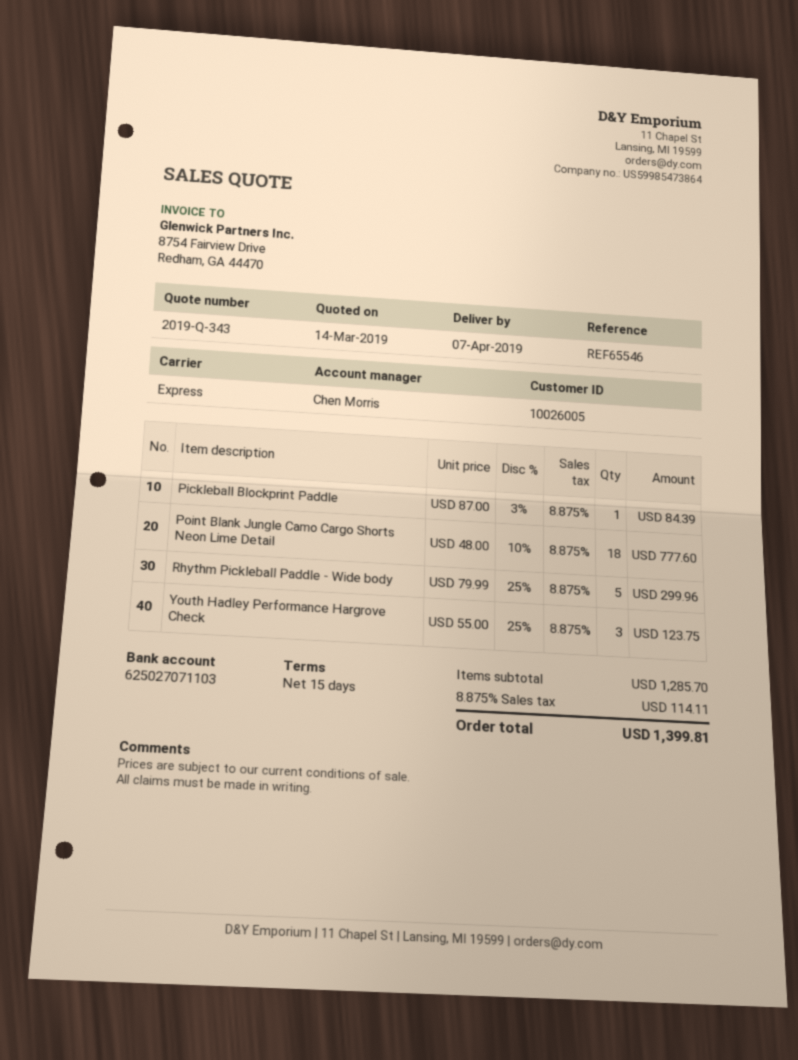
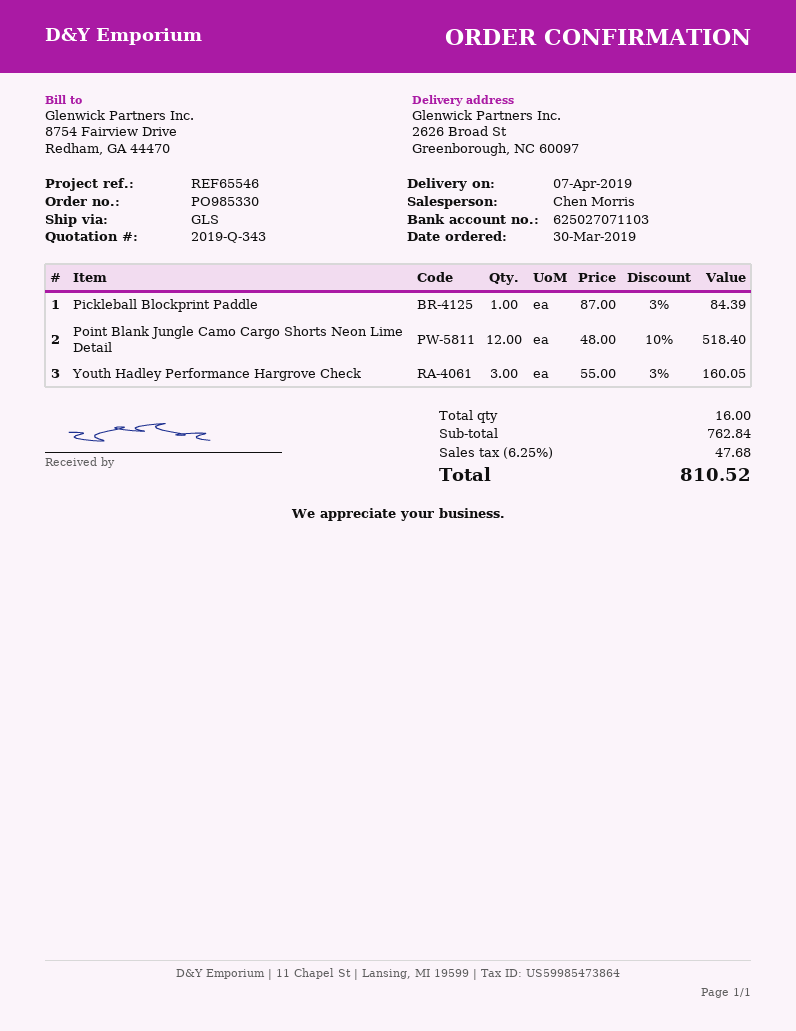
shipping method: express -> GLS
Point Blank Jungle Camo Cargo Shorts Neon Lime Detail: 18 x 48.00 - 10% = 777.60 -> 12 x 48.00 - 10% = 518.40
Rhythm Pickleball Paddle - Wide body: 5 x 79.99 - 25% = 299.96 -> none
Youth Hadley Performance Hargrove Check: 3 x 55.00 - 25% = 123.75 -> 3 x 55.00 - 3% = 160.05
subtotal: 1285.70 -> 762.84
tax: 8.875% = 114.11 -> 6.25% = 47.68
total: 1399.81 -> 810.52

